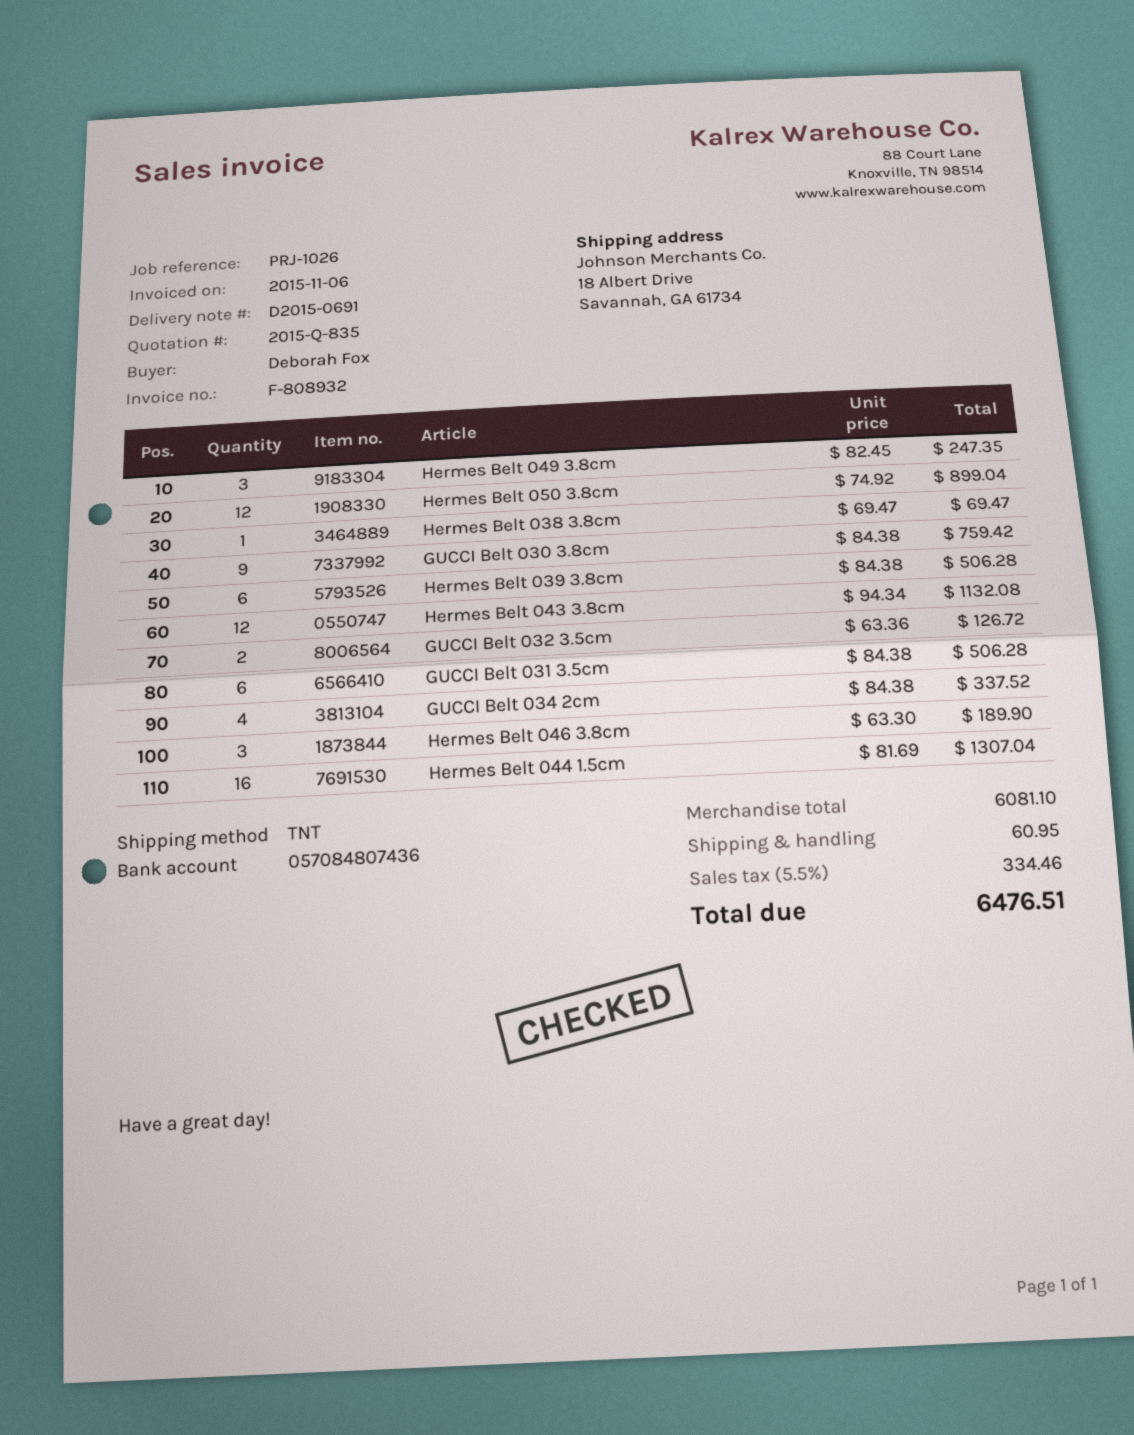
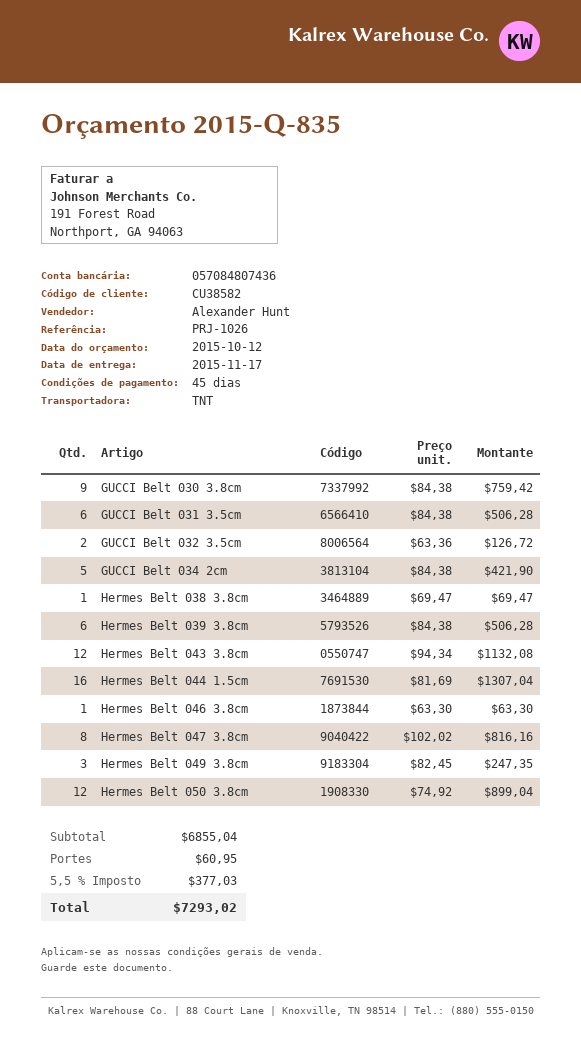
GUCCI Belt 034 2cm: 4 x 84.38 = 337.52 -> 5 x 84.38 = 421.90
Hermes Belt 046 3.8cm: 3 x 63.30 = 189.90 -> 1 x 63.30 = 63.30
Hermes Belt 047 3.8cm: none -> 8 x 102.02 = 816.16
subtotal: 6081.10 -> 6855.04
tax: 5.5% = 334.46 -> 5.5% = 377.03
total: 6476.51 -> 7293.02

